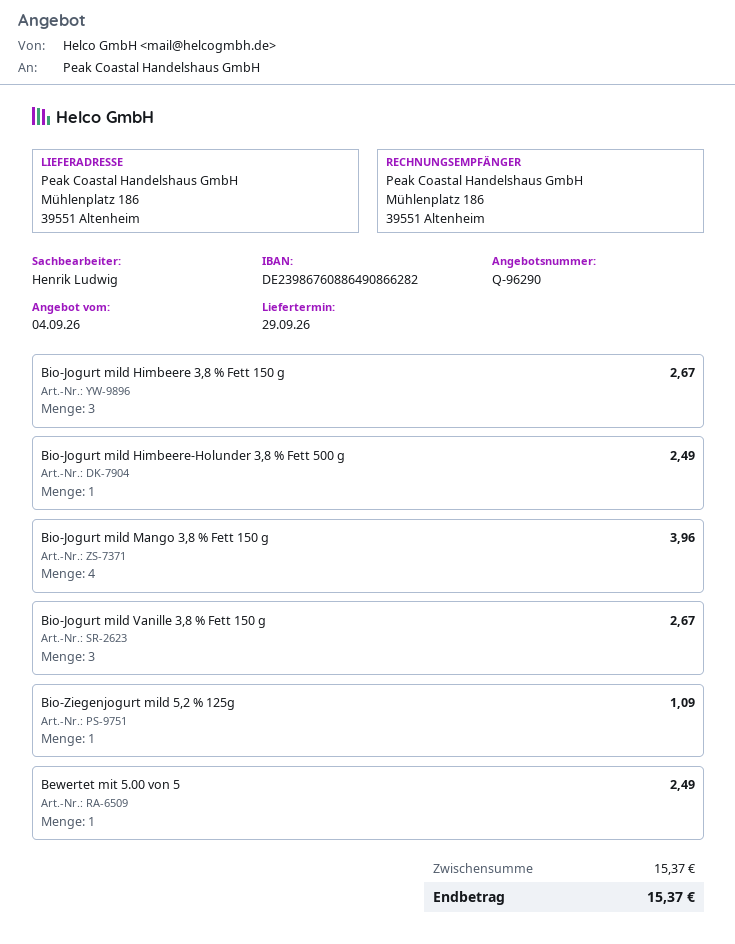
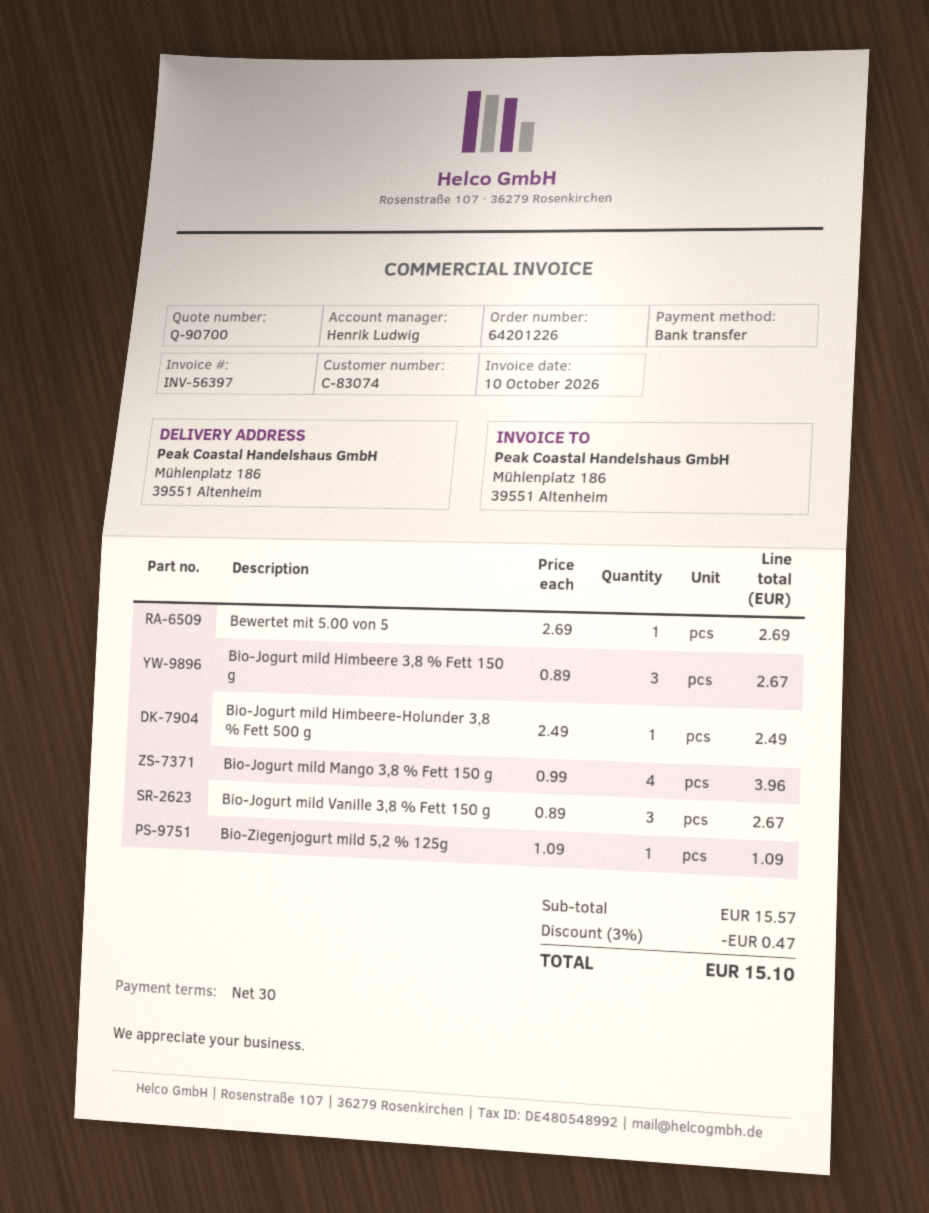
quote number: Q-96290 -> Q-90700
Bewertet mit 5.00 von 5: 1 for 2.49 -> 1 for 2.69
subtotal: 15.37 -> 15.57
discount: none -> 3% = 0.47
total: 15.37 -> 15.10

